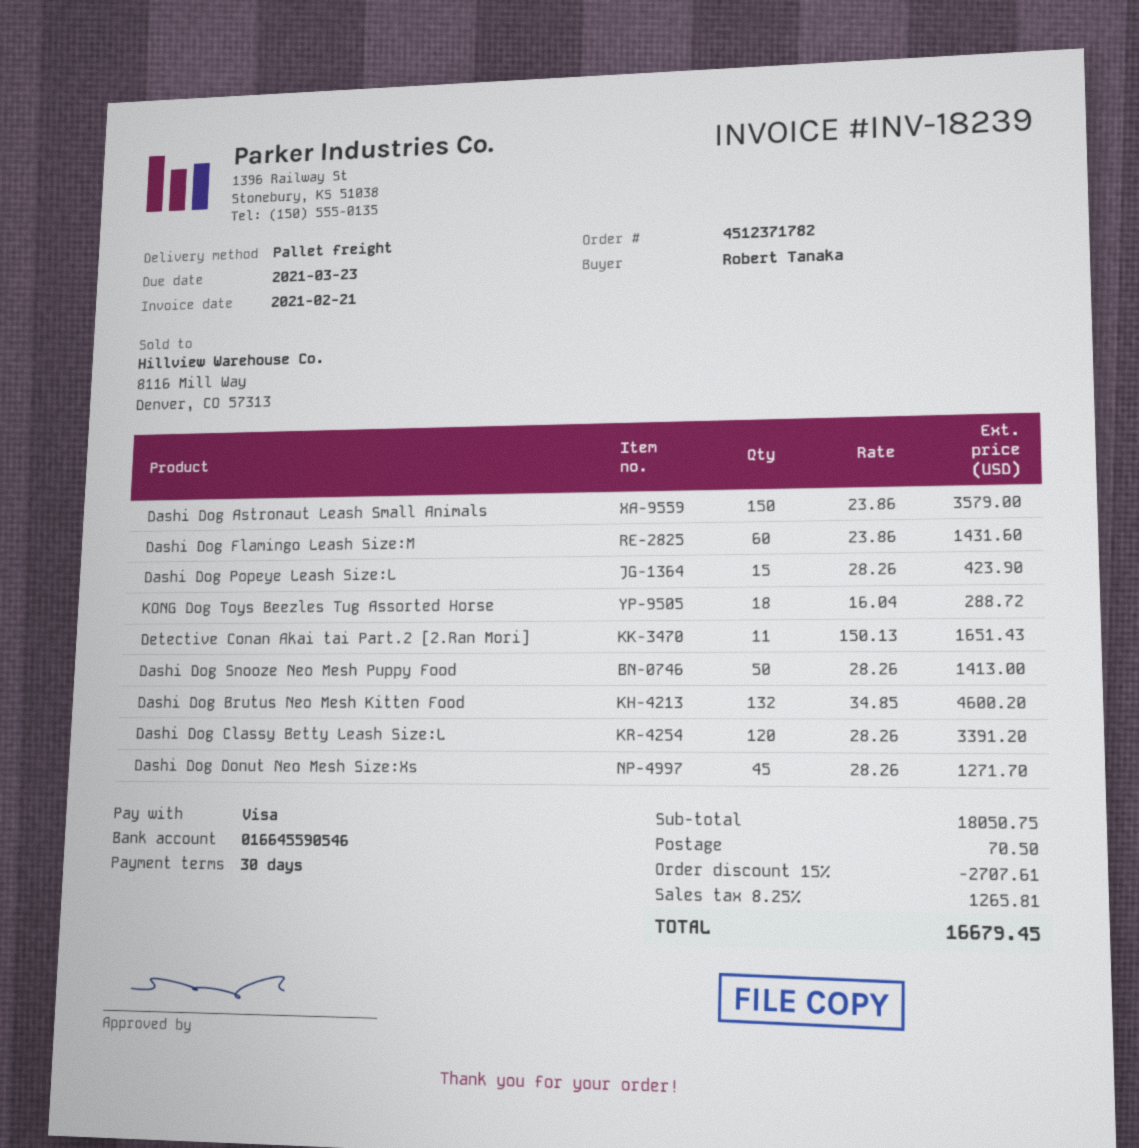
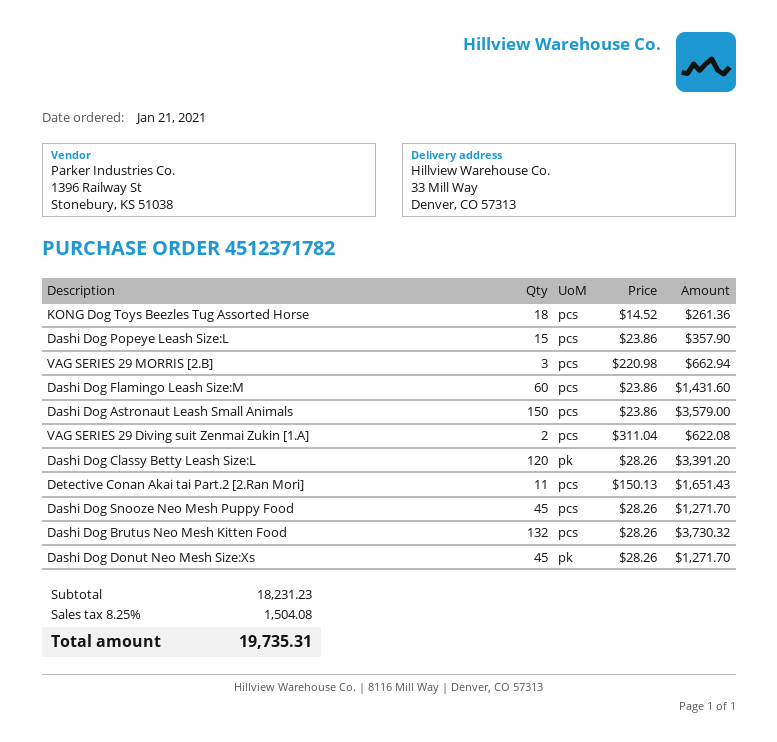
Dashi Dog Popeye Leash Size:L: 15 x 28.26 = 423.90 -> 15 x 23.86 = 357.90
KONG Dog Toys Beezles Tug Assorted Horse: 18 x 16.04 = 288.72 -> 18 x 14.52 = 261.36
Dashi Dog Snooze Neo Mesh Puppy Food: 50 x 28.26 = 1413.00 -> 45 x 28.26 = 1271.70
Dashi Dog Brutus Neo Mesh Kitten Food: 132 x 34.85 = 4600.20 -> 132 x 28.26 = 3730.32
VAG SERIES 29 MORRIS [2.B]: none -> 3 x 220.98 = 662.94
VAG SERIES 29 Diving suit Zenmai Zukin [1.A]: none -> 2 x 311.04 = 622.08
subtotal: 18050.75 -> 18231.23
discount: 15% = 2707.61 -> none
shipping: 70.50 -> none
tax: 8.25% = 1265.81 -> 8.25% = 1504.08
total: 16679.45 -> 19735.31

